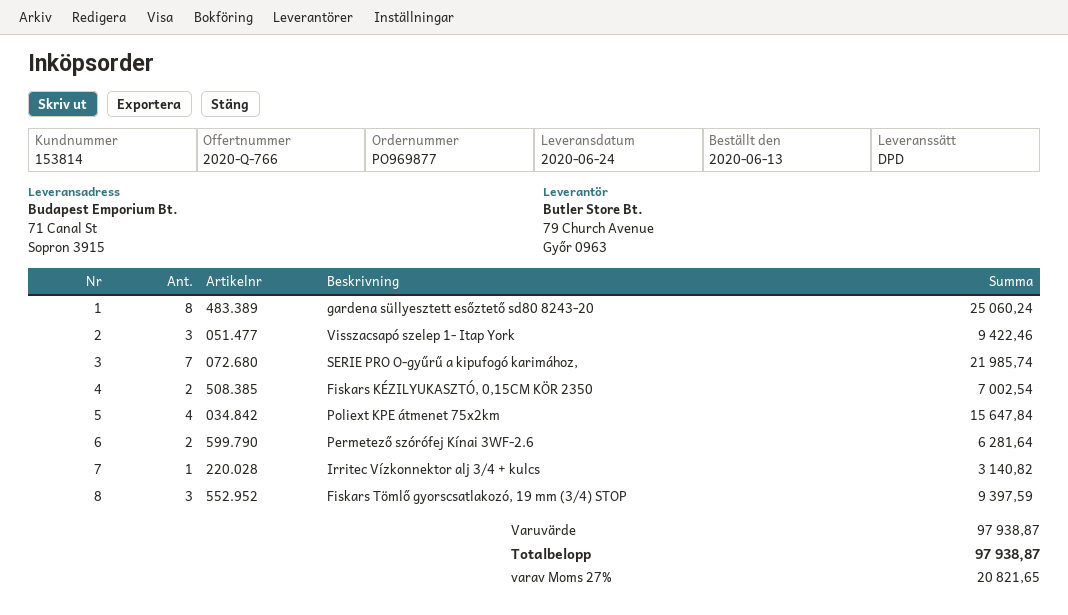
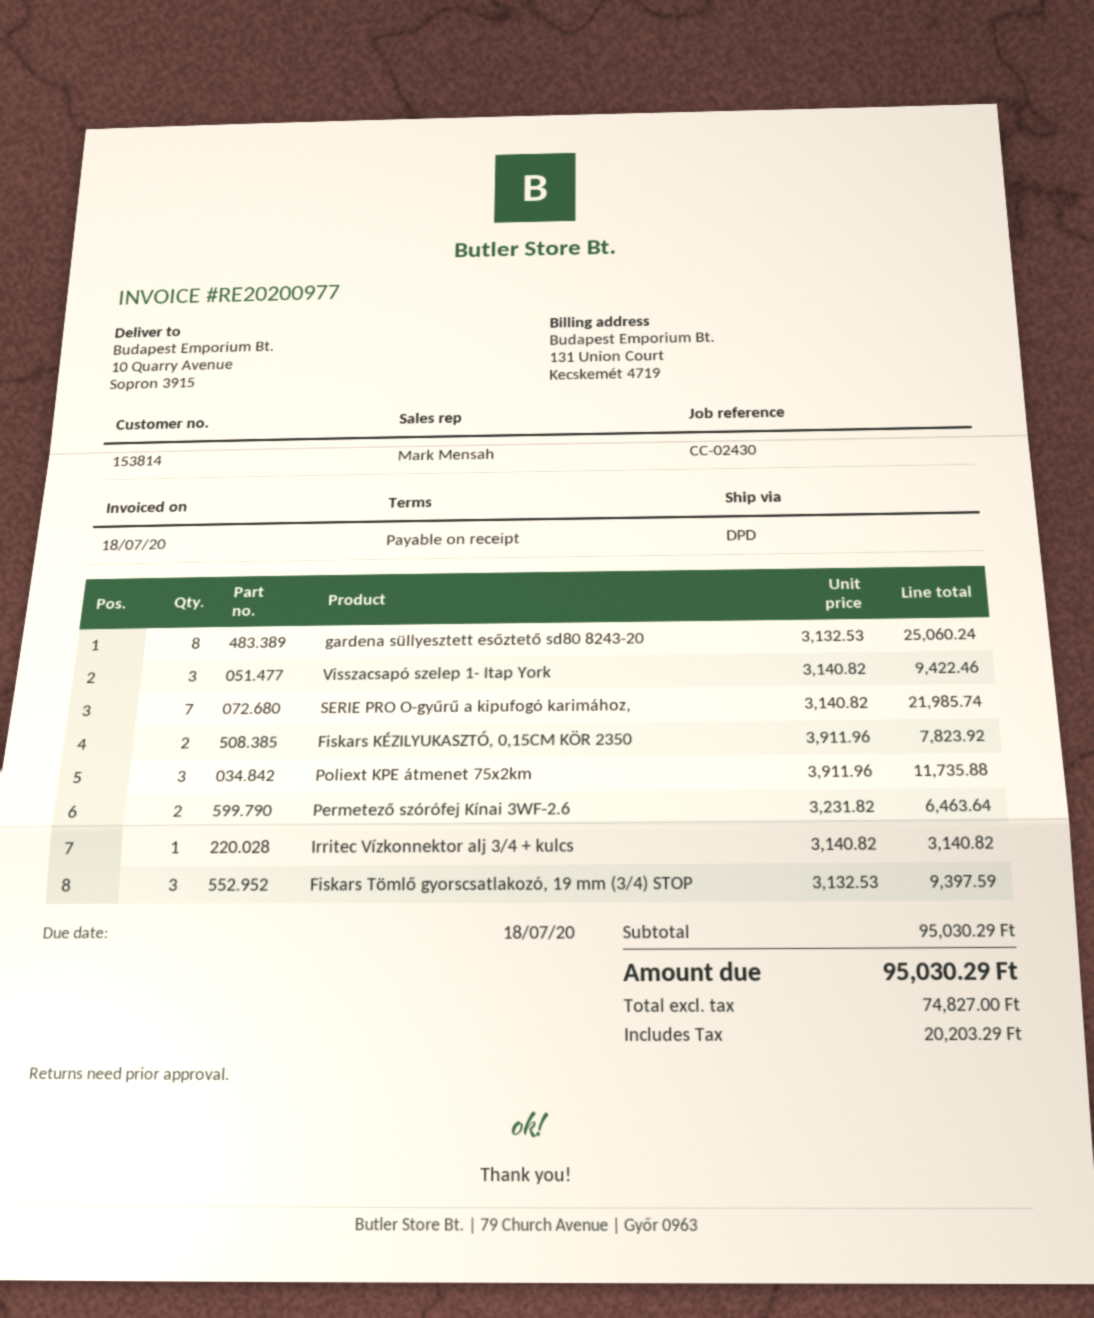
ship to: 71 Canal St, Sopron 3915 -> 10 Quarry Avenue, Sopron 3915
Fiskars KÉZILYUKASZTÓ, 0,15CM KÖR 2350: 2 for 7002.54 -> 2 for 7823.92
Poliext KPE átmenet 75x2km: 4 for 15647.84 -> 3 for 11735.88
Permetező szórófej Kínai 3WF-2.6: 2 for 6281.64 -> 2 for 6463.64
subtotal: 97938.87 -> 95030.29
tax: 20821.65 -> 20203.29
total: 97938.87 -> 95030.29

